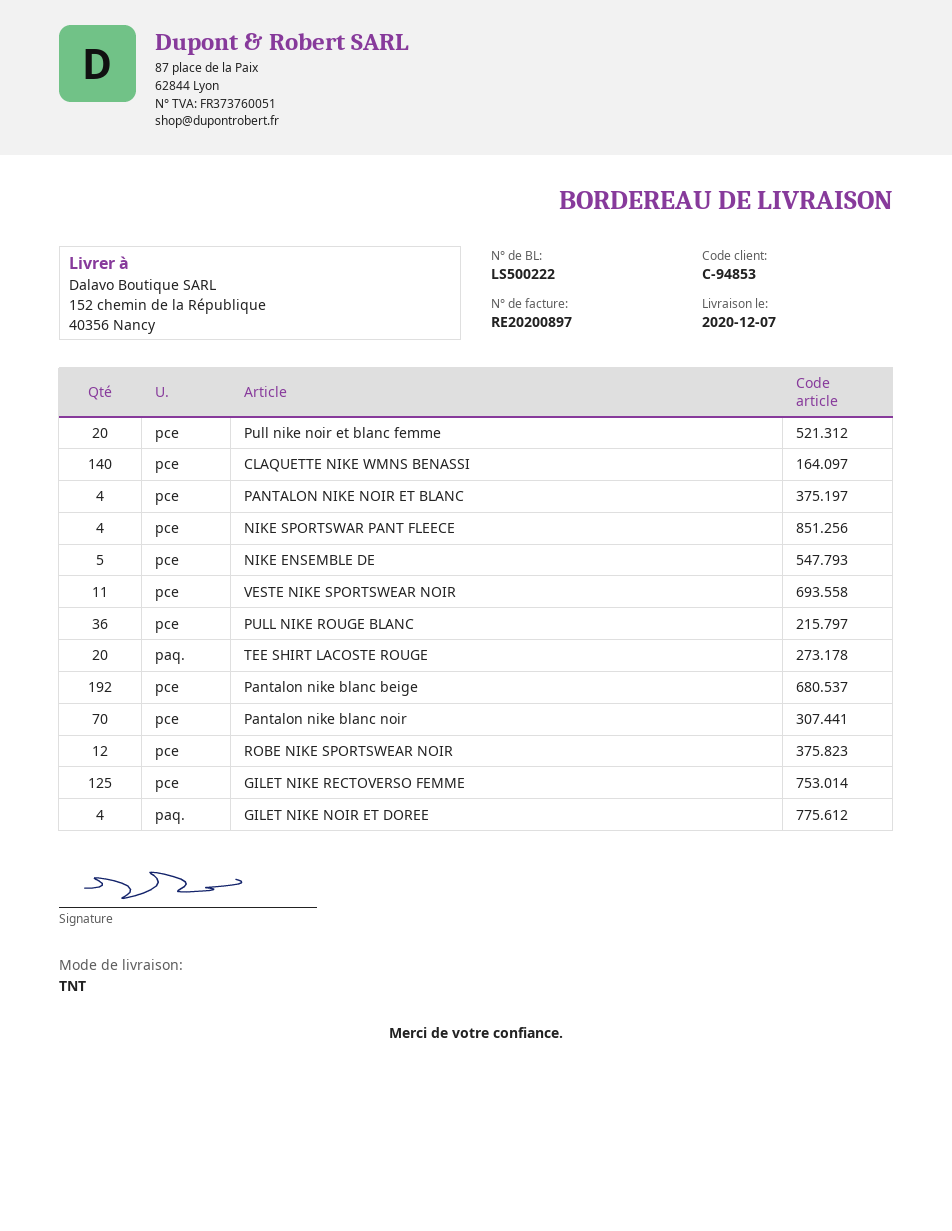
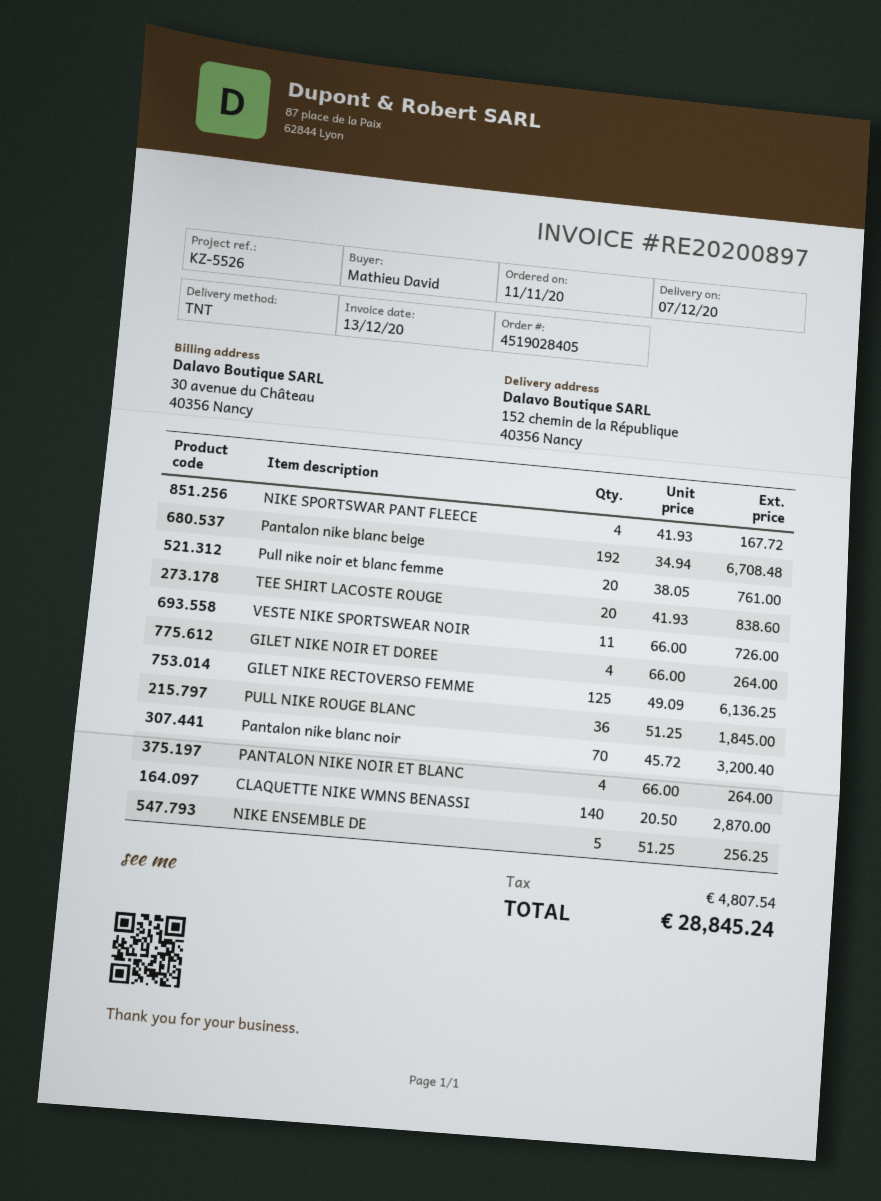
ROBE NIKE SPORTSWEAR NOIR: 12 -> none

